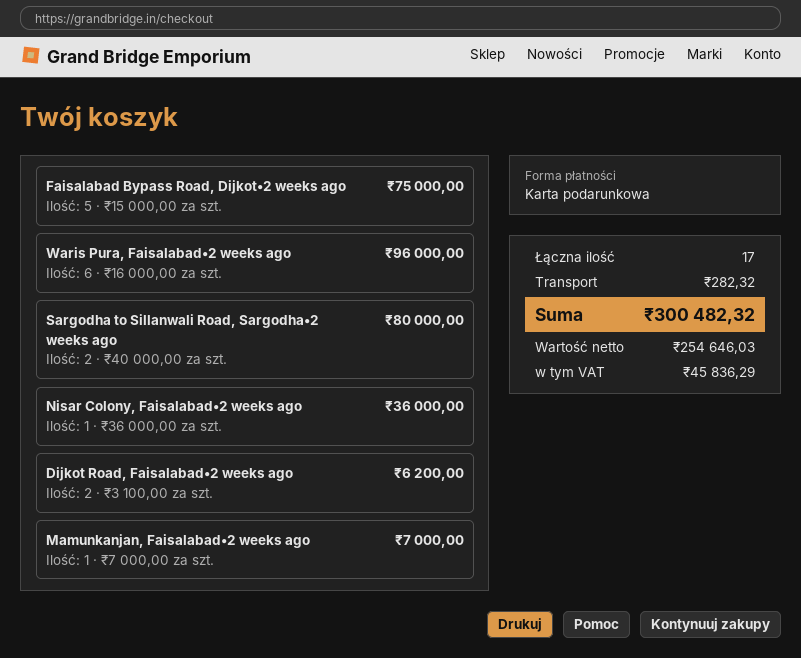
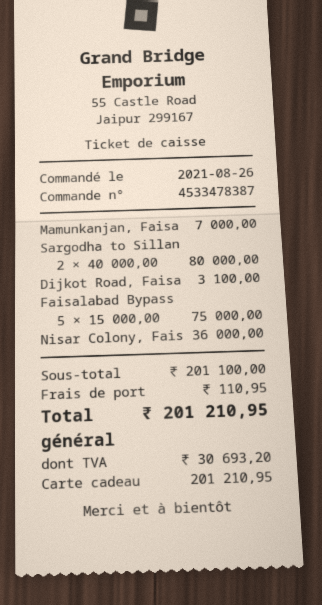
Waris Pura, Faisalabad•2 weeks ago: 6 x 16000.00 = 96000.00 -> none
Dijkot Road, Faisalabad•2 weeks ago: 2 x 3100.00 = 6200.00 -> 1 x 3100.00 = 3100.00
shipping: 282.32 -> 110.95
tax: 45836.29 -> 30693.20
total: 300482.32 -> 201210.95

